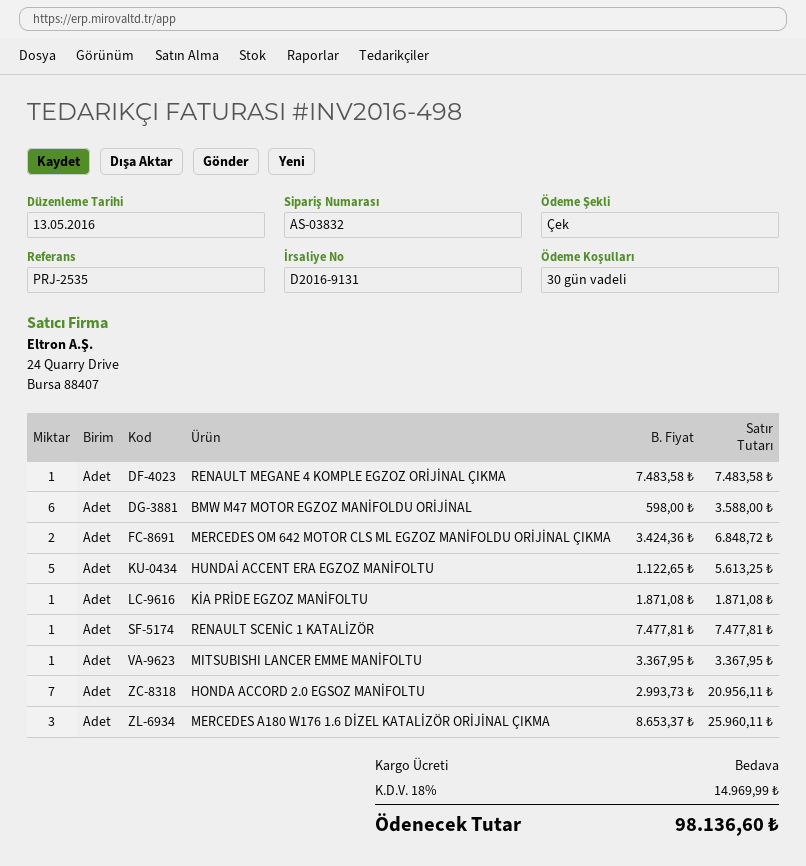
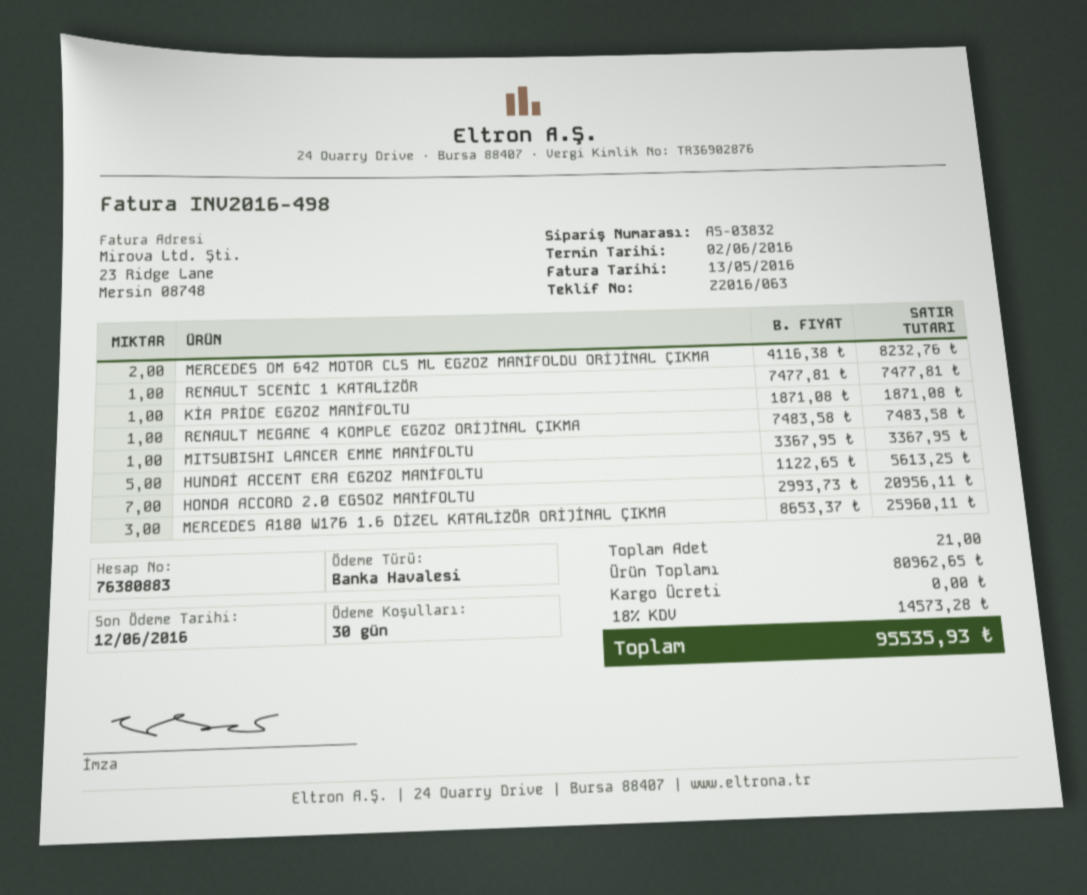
payment method: cheque -> bank transfer
BMW M47 MOTOR EGZOZ MANİFOLDU ORİJİNAL: 6 x 598.00 = 3588.00 -> none
MERCEDES OM 642 MOTOR CLS ML EGZOZ MANİFOLDU ORİJİNAL ÇIKMA: 2 x 3424.36 = 6848.72 -> 2 x 4116.38 = 8232.76
tax: 18% = 14969.99 -> 18% = 14573.28
total: 98136.60 -> 95535.93

